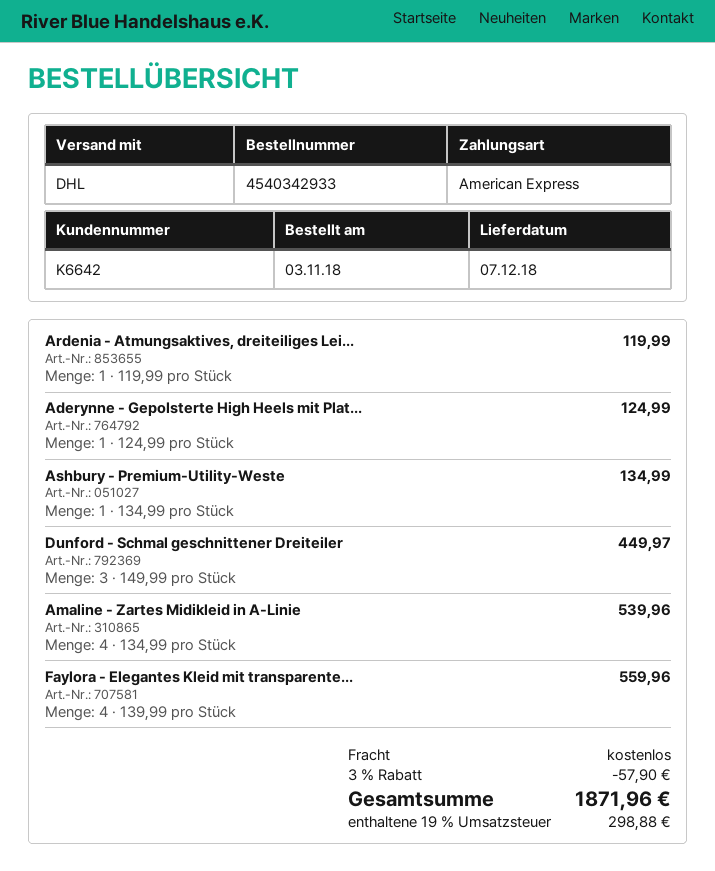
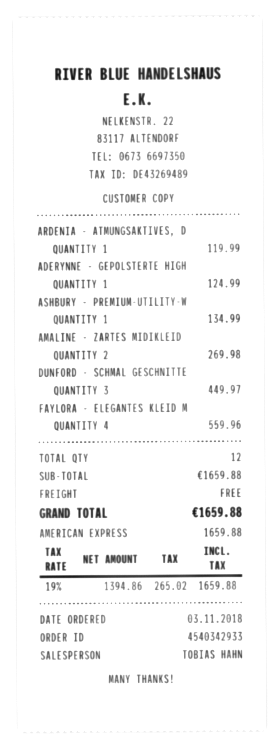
Amaline - Zartes Midikleid in A-Linie: 4 for 539.96 -> 2 for 269.98
discount: 3% = 57.90 -> none
tax: 19% = 298.88 -> 19% = 265.02
total: 1871.96 -> 1659.88

